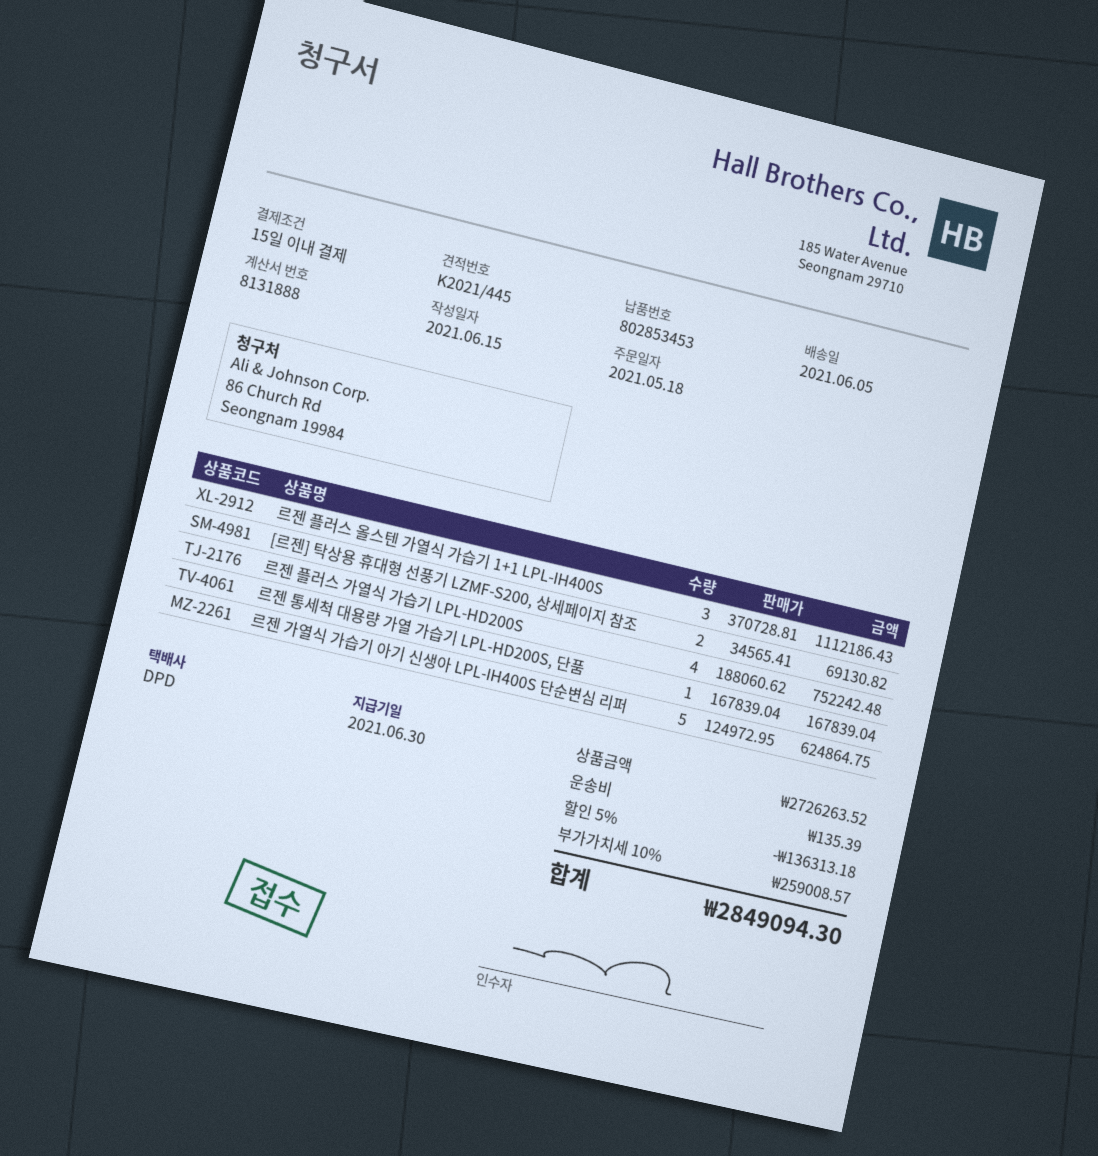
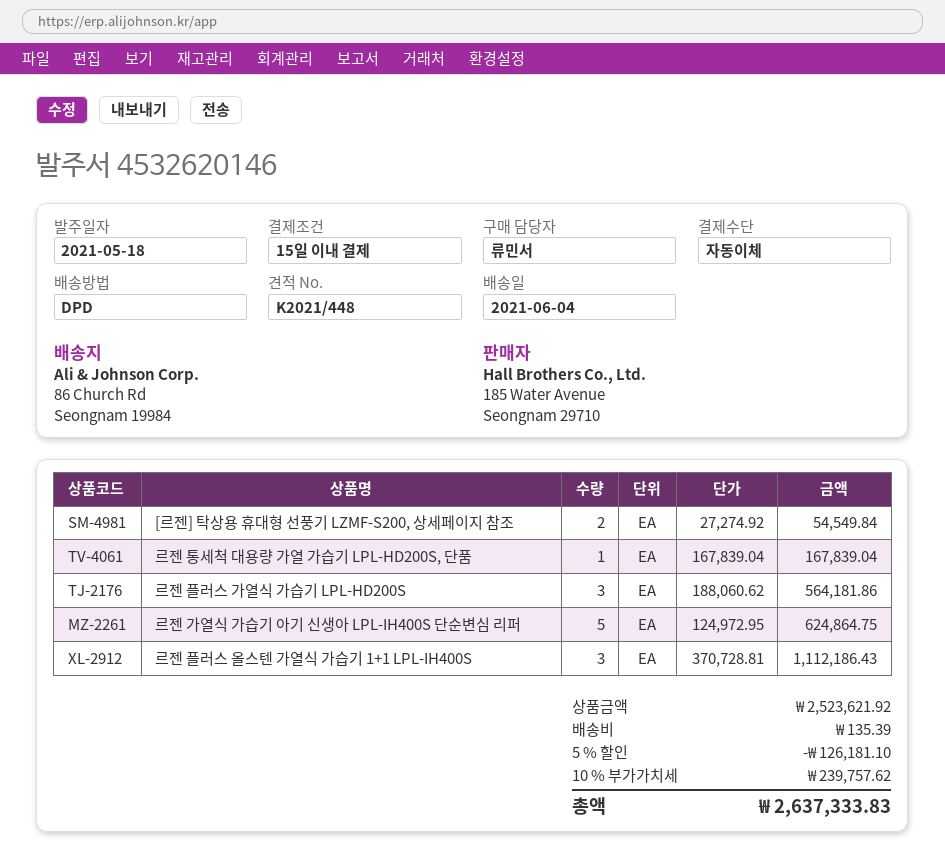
quote number: K2021/445 -> K2021/448
delivery date: 2021-06-05 -> 2021-06-04
[르젠] 탁상용 휴대형 선풍기 LZMF-S200, 상세페이지 참조: 2 x 34565.41 = 69130.82 -> 2 x 27274.92 = 54549.84
르젠 플러스 가열식 가습기 LPL-HD200S: 4 x 188060.62 = 752242.48 -> 3 x 188060.62 = 564181.86
subtotal: 2726263.52 -> 2523621.92
discount: 5% = 136313.18 -> 5% = 126181.10
tax: 10% = 259008.57 -> 10% = 239757.62
total: 2849094.30 -> 2637333.83

